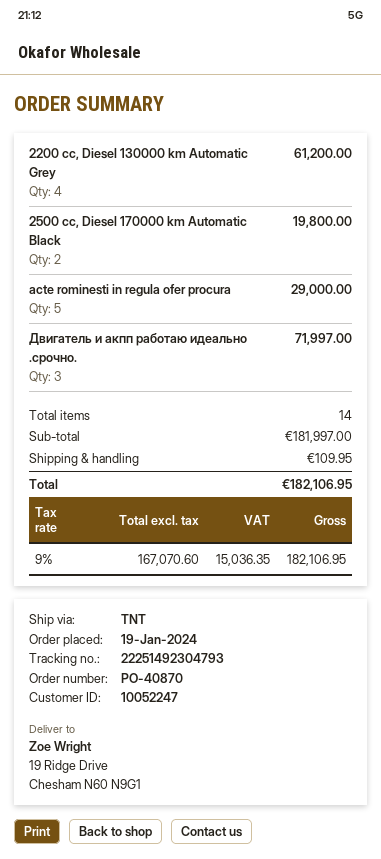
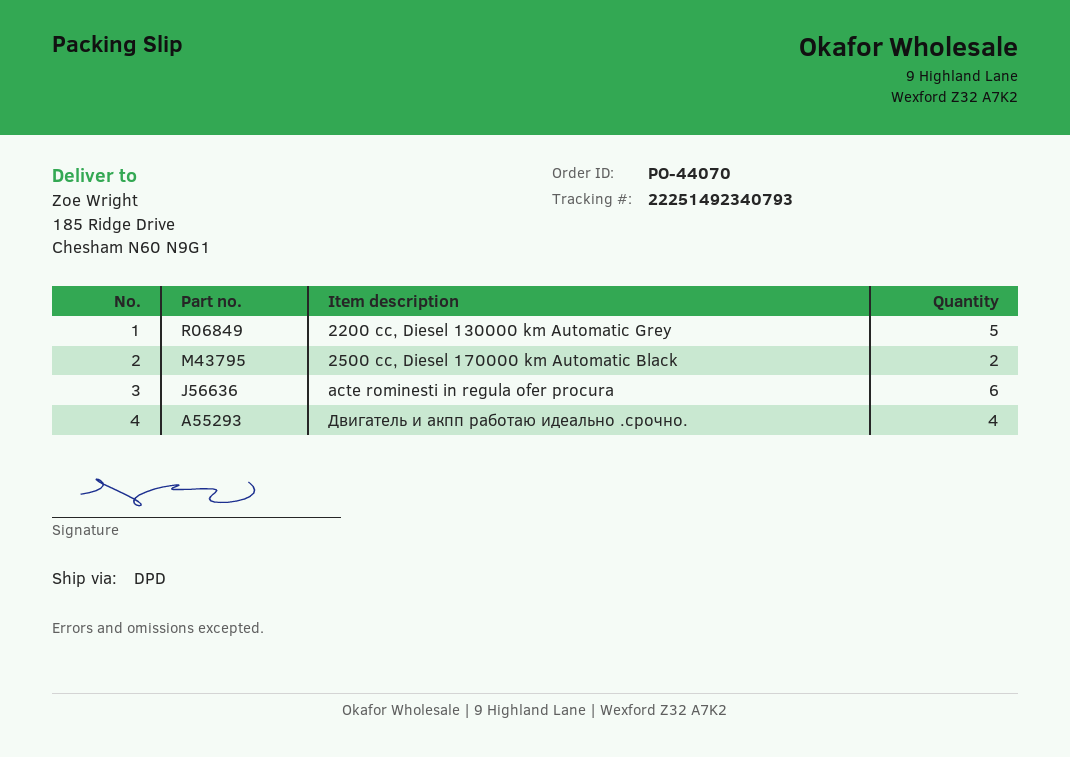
order number: PO-40870 -> PO-44070
shipping method: TNT -> DPD
tracking number: 22251492304793 -> 22251492340793
ship to: 19 Ridge Drive, Chesham N60 N9G1 -> 185 Ridge Drive, Chesham N60 N9G1
2200 cc, Diesel 130000 km Automatic Grey: 4 -> 5
acte rominesti in regula ofer procura: 5 -> 6
Двигатель и акпп работаю идеально .срочно.: 3 -> 4

